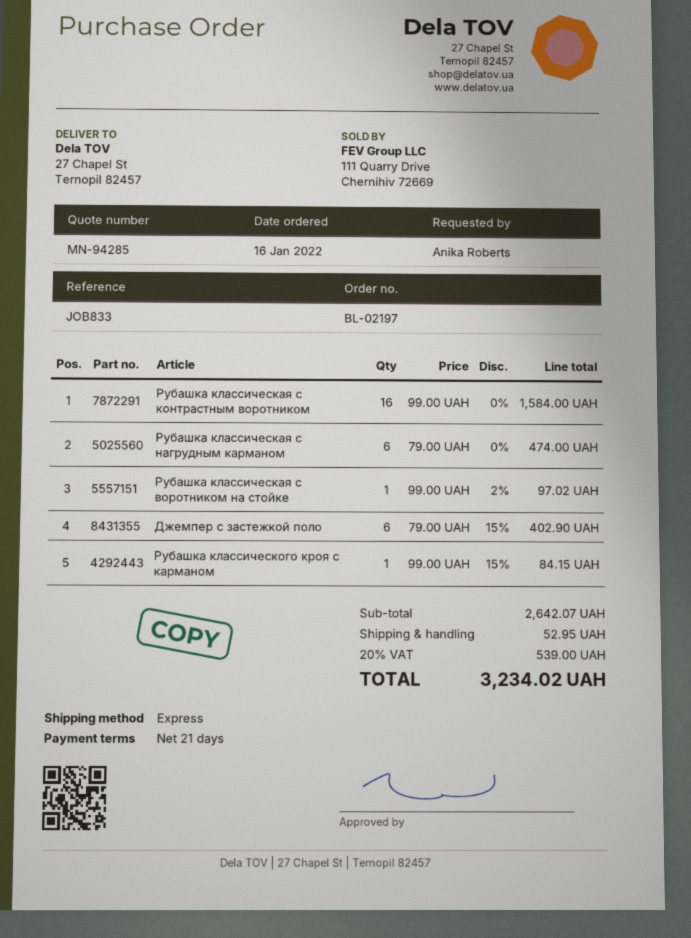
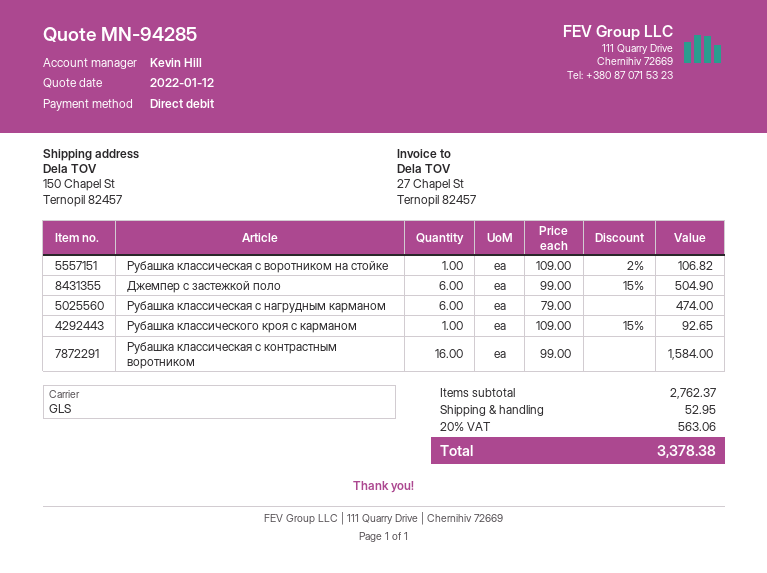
shipping method: express -> GLS
ship to: 27 Chapel St, Ternopil 82457 -> 150 Chapel St, Ternopil 82457
Рубашка классическая с воротником на стойке: 1 x 99.00 - 2% = 97.02 -> 1 x 109.00 - 2% = 106.82
Джемпер с застежкой поло: 6 x 79.00 - 15% = 402.90 -> 6 x 99.00 - 15% = 504.90
Рубашка классического кроя с карманом: 1 x 99.00 - 15% = 84.15 -> 1 x 109.00 - 15% = 92.65
subtotal: 2642.07 -> 2762.37
tax: 20% = 539.00 -> 20% = 563.06
total: 3234.02 -> 3378.38

